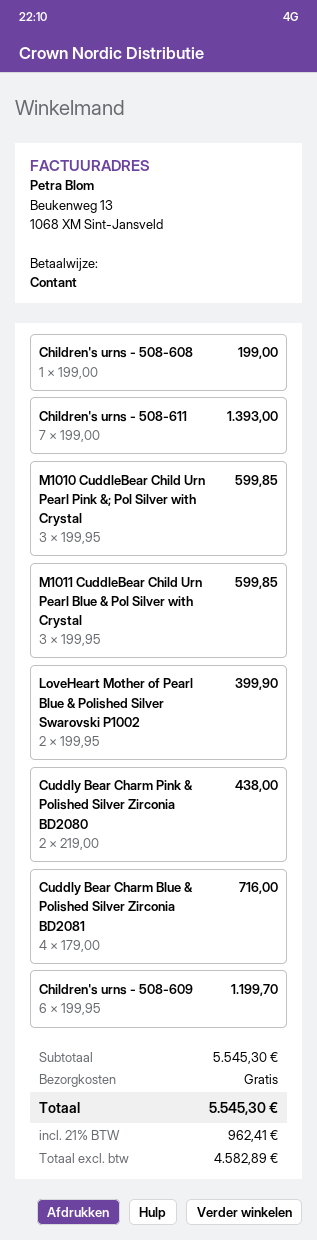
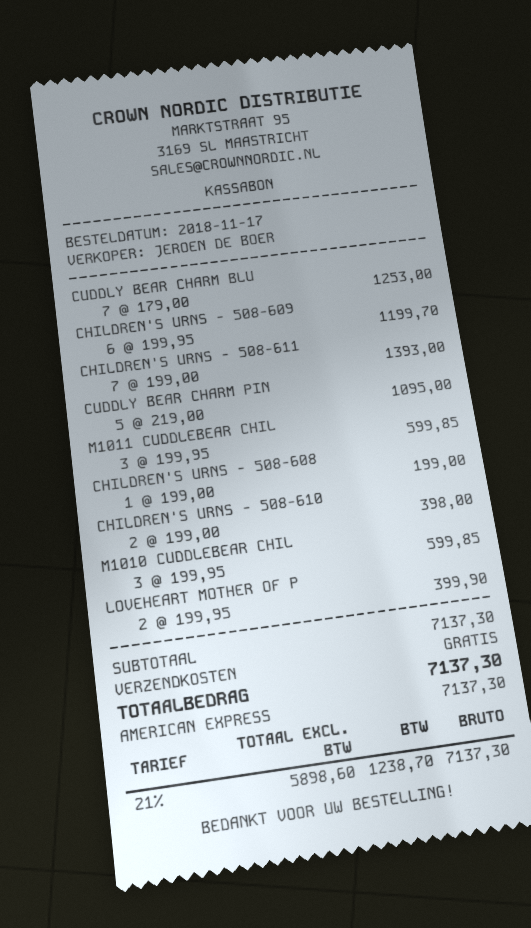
payment method: cash -> American Express
Cuddly Bear Charm Pink & Polished Silver Zirconia BD2080: 2 x 219.00 = 438.00 -> 5 x 219.00 = 1095.00
Cuddly Bear Charm Blue & Polished Silver Zirconia BD2081: 4 x 179.00 = 716.00 -> 7 x 179.00 = 1253.00
CHILDREN'S URNS - 508-610: none -> 2 x 199.00 = 398.00
subtotal: 5545.30 -> 7137.30
net: 4582.89 -> 5898.60
tax: 21% = 962.41 -> 21% = 1238.70
total: 5545.30 -> 7137.30

